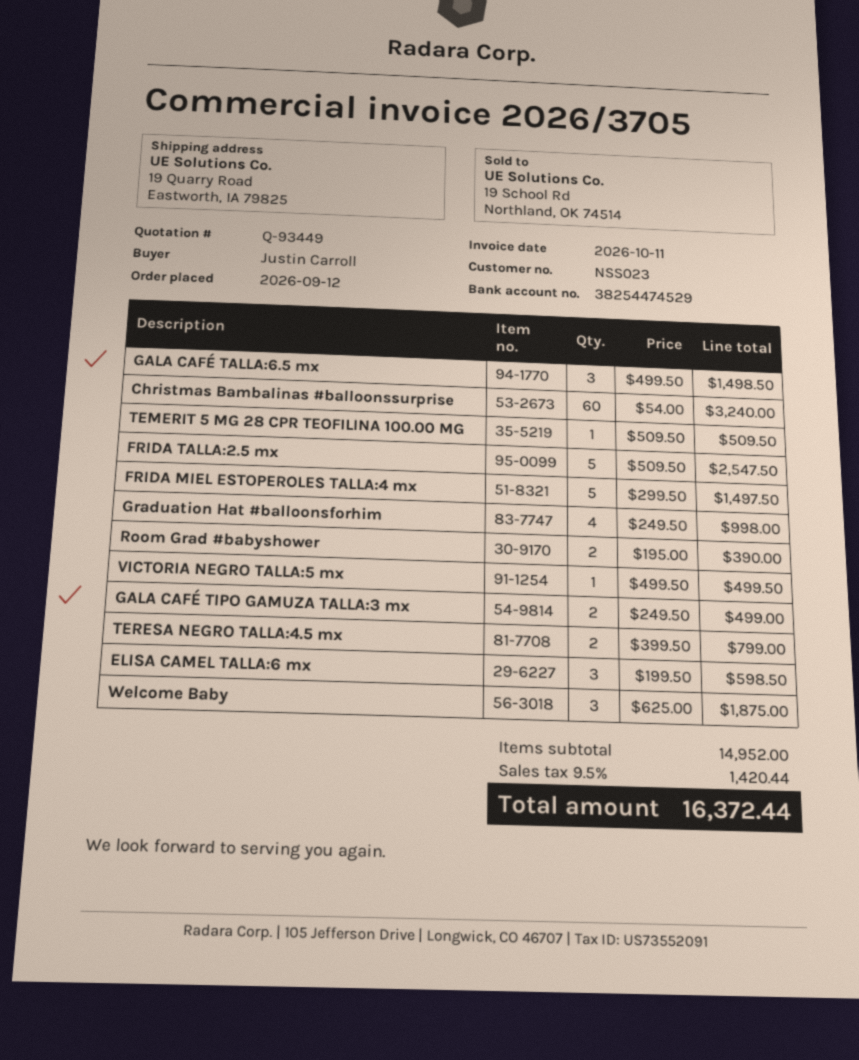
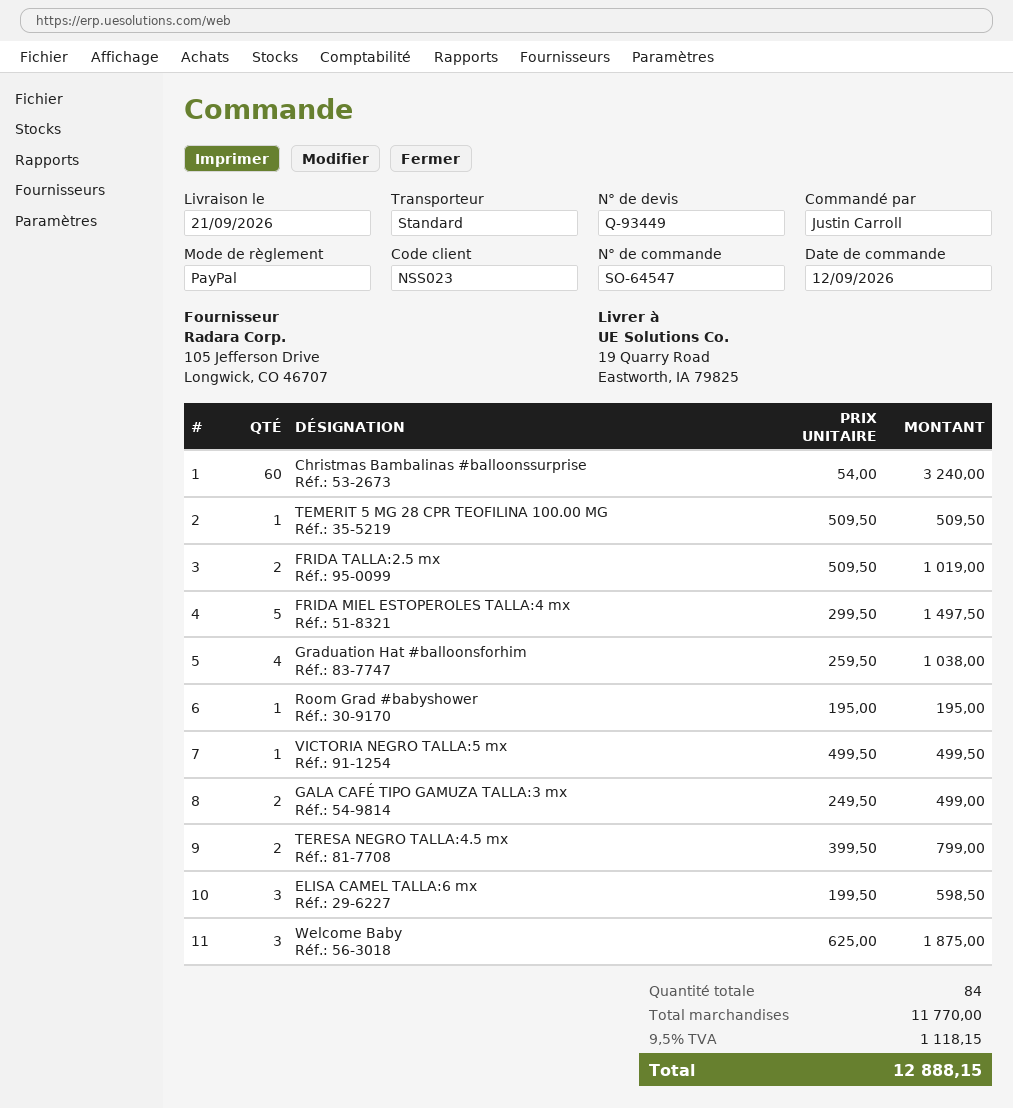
GALA CAFÉ TALLA:6.5 mx: 3 x 499.50 = 1498.50 -> none
FRIDA TALLA:2.5 mx: 5 x 509.50 = 2547.50 -> 2 x 509.50 = 1019.00
Graduation Hat #balloonsforhim: 4 x 249.50 = 998.00 -> 4 x 259.50 = 1038.00
Room Grad #babyshower: 2 x 195.00 = 390.00 -> 1 x 195.00 = 195.00
subtotal: 14952.00 -> 11770.00
tax: 9.5% = 1420.44 -> 9.5% = 1118.15
total: 16372.44 -> 12888.15

